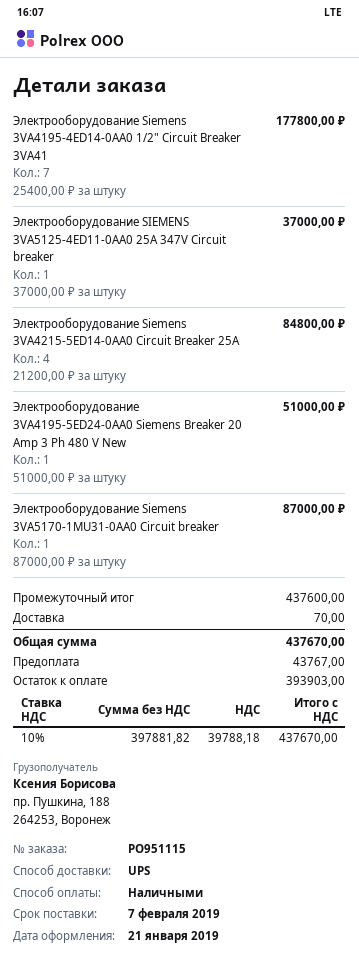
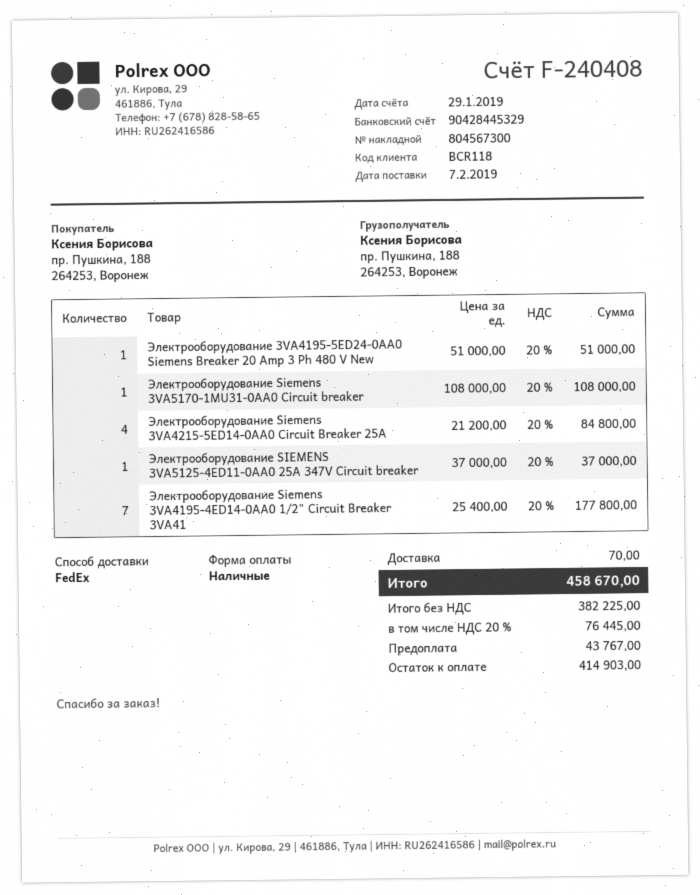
shipping method: UPS -> FedEx
Электрооборудование Siemens 3VA5170-1MU31-0AA0 Circuit breaker: 1 x 87000.00 = 87000.00 -> 1 x 108000.00 = 108000.00
net: 397881.82 -> 382225.00
tax: 10% = 39788.18 -> 20% = 76445.00
total: 437670.00 -> 458670.00
balance: 393903.00 -> 414903.00

